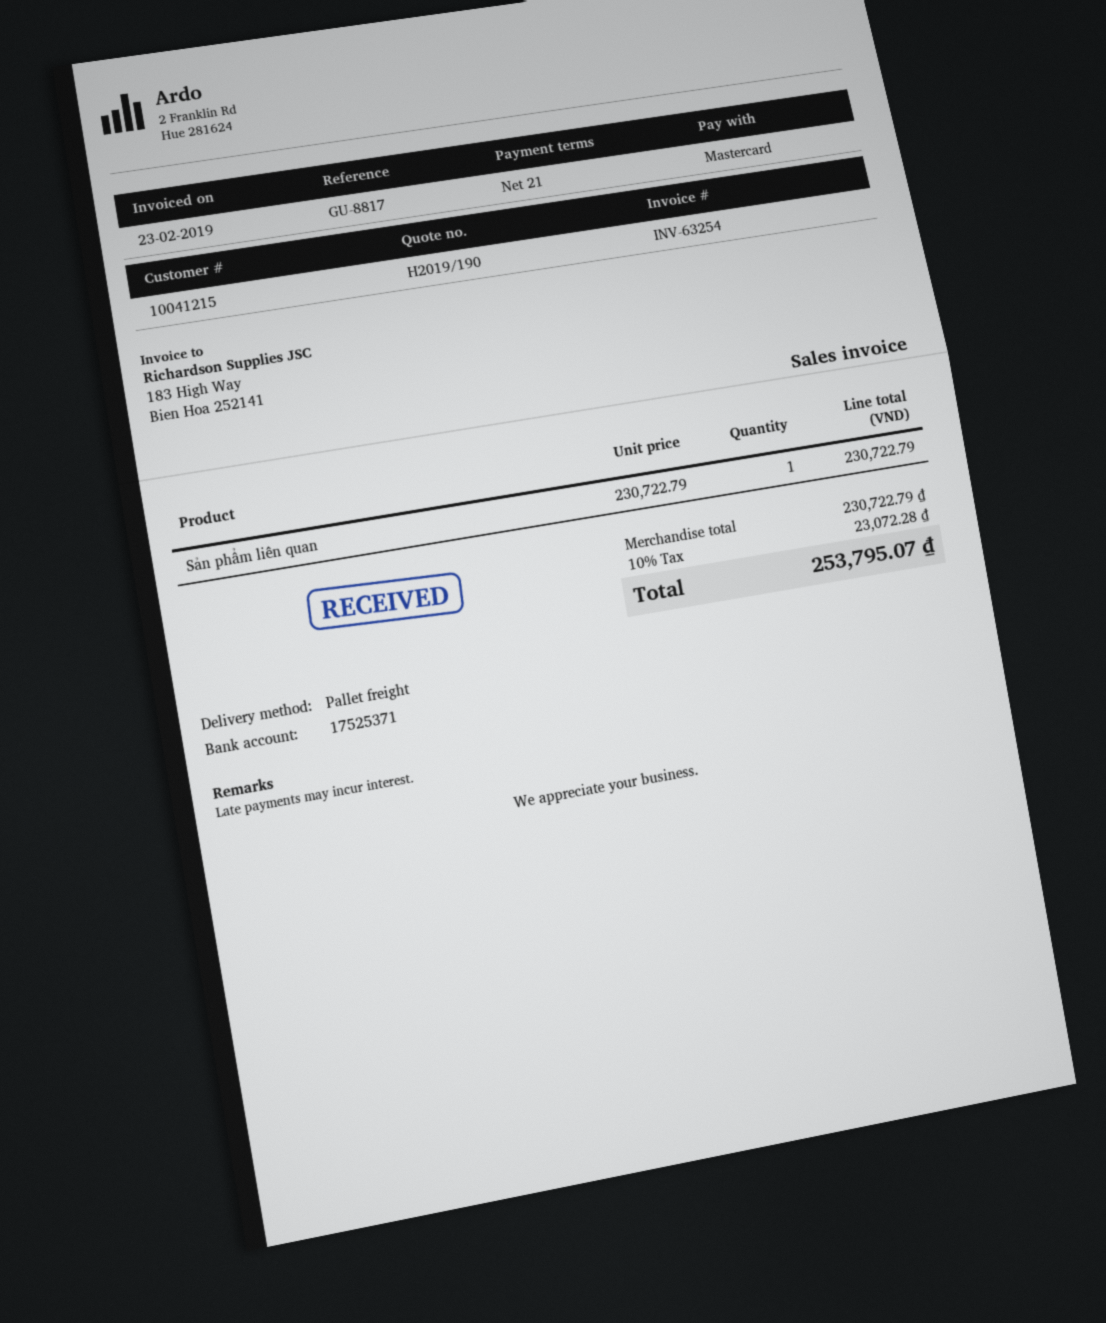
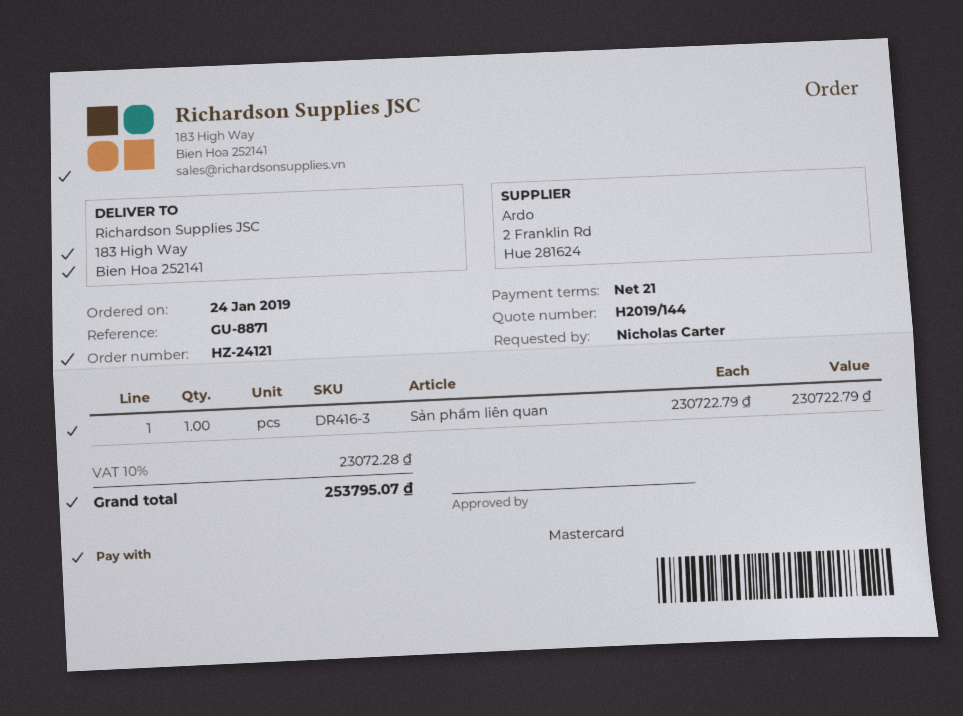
quote number: H2019/190 -> H2019/144
reference: GU-8817 -> GU-8871

